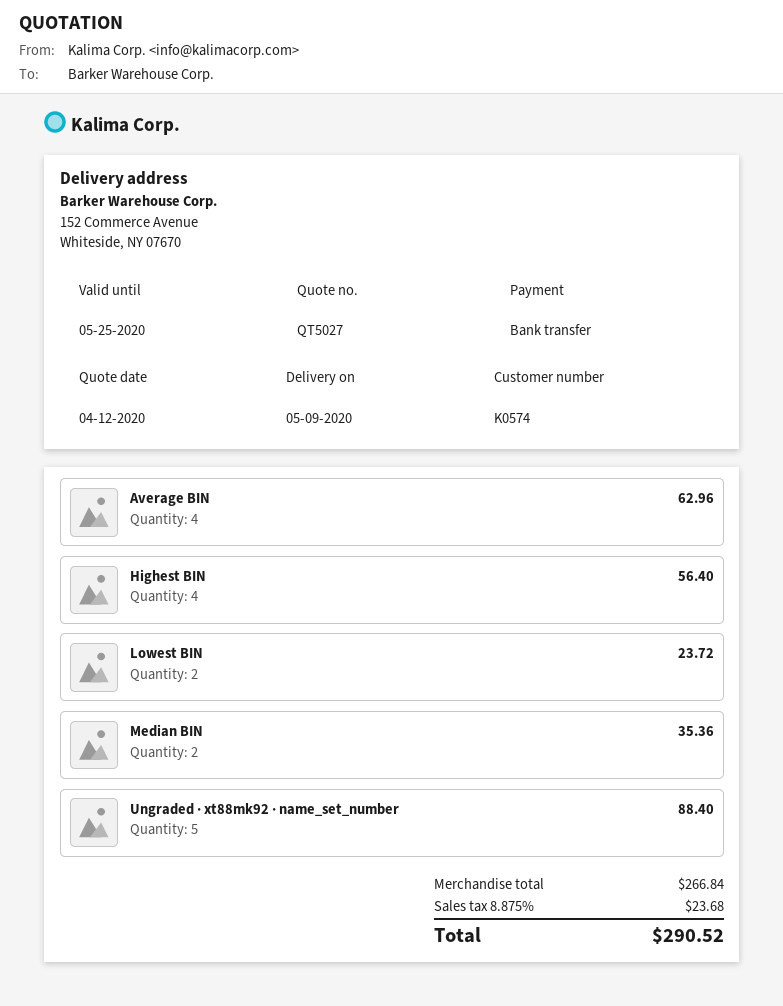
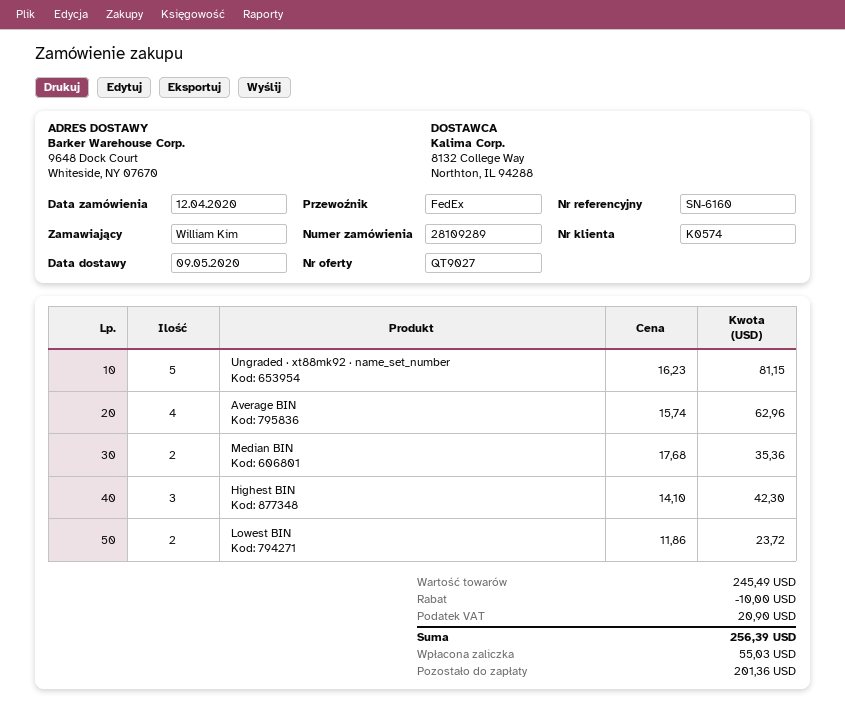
quote number: QT5027 -> QT9027
ship to: 152 Commerce Avenue, Whiteside, NY 07670 -> 9648 Dock Court, Whiteside, NY 07670
Highest BIN: 4 for 56.40 -> 3 for 42.30
Ungraded · xt88mk92 · name_set_number: 5 for 88.40 -> 5 for 81.15
subtotal: 266.84 -> 245.49
discount: none -> 10.00
tax: 23.68 -> 20.90
total: 290.52 -> 256.39

